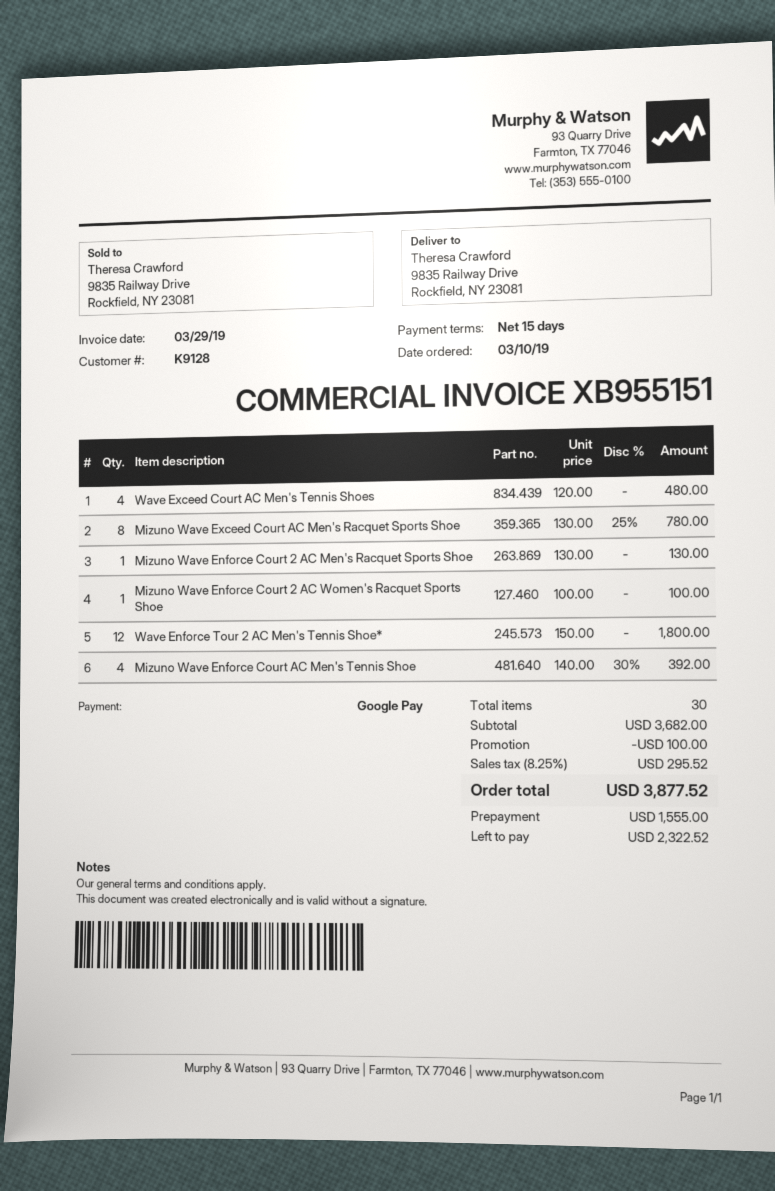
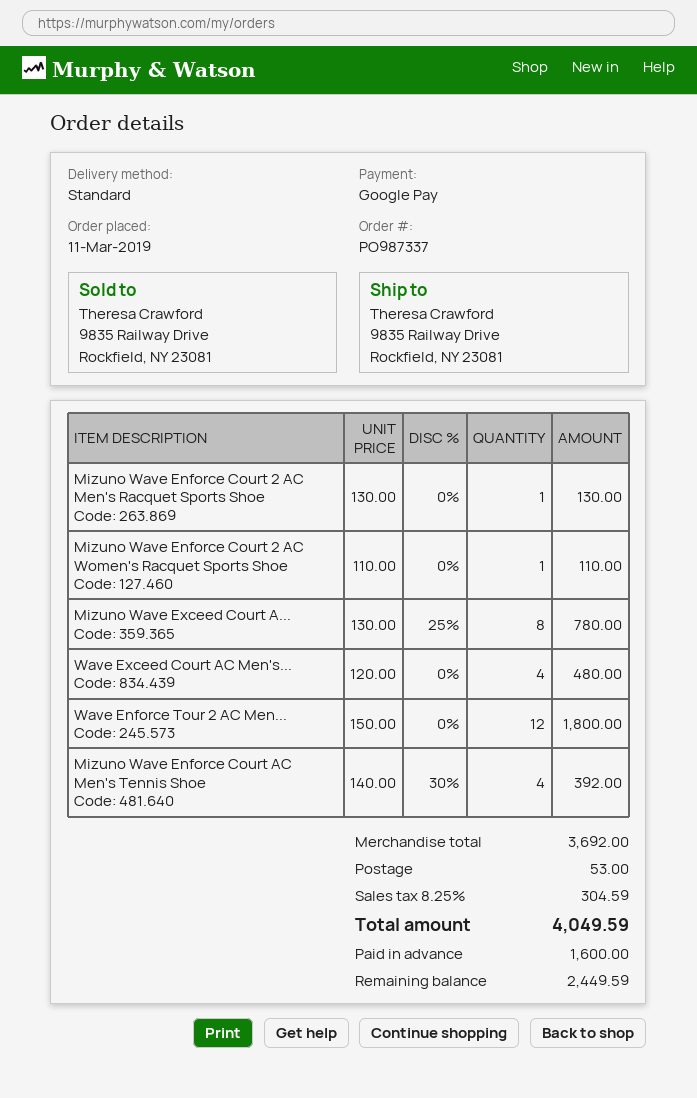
order date: 2019-03-10 -> 2019-03-11
Mizuno Wave Enforce Court 2 AC Women's Racquet Sports Shoe: 1 x 100.00 = 100.00 -> 1 x 110.00 = 110.00
subtotal: 3682.00 -> 3692.00
discount: 100.00 -> none
shipping: none -> 53.00
tax: 8.25% = 295.52 -> 8.25% = 304.59
total: 3877.52 -> 4049.59
deposit: 1555.00 -> 1600.00
balance: 2322.52 -> 2449.59

